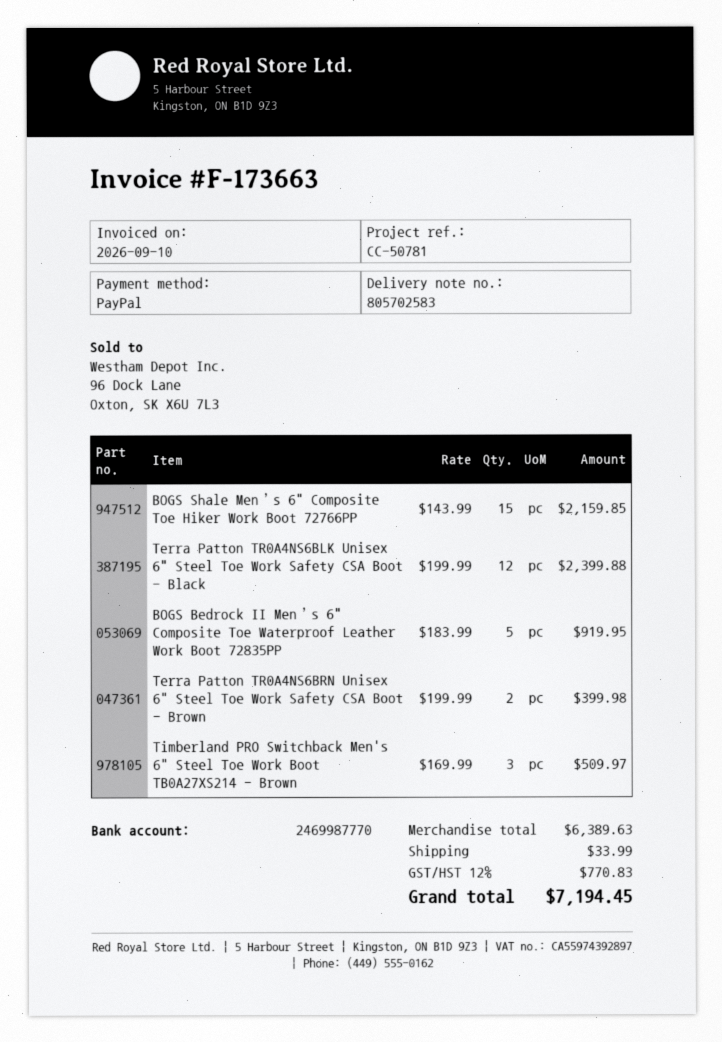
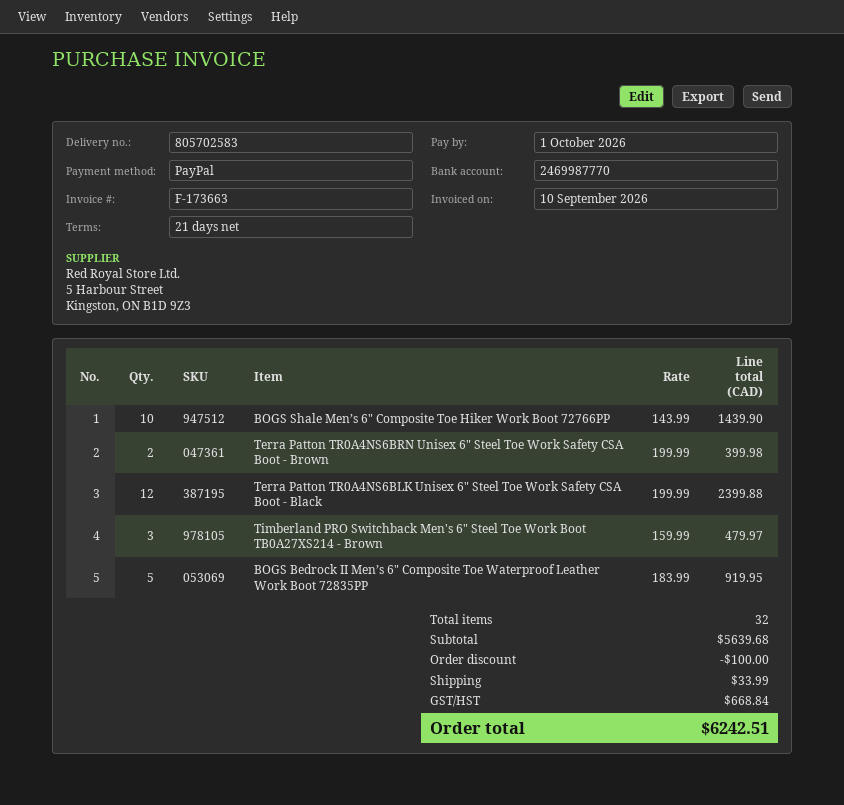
BOGS Shale Men’s 6" Composite Toe Hiker Work Boot 72766PP: 15 x 143.99 = 2159.85 -> 10 x 143.99 = 1439.90
Timberland PRO Switchback Men's 6" Steel Toe Work Boot TB0A27XS214 - Brown: 3 x 169.99 = 509.97 -> 3 x 159.99 = 479.97
subtotal: 6389.63 -> 5639.68
discount: none -> 100.00
tax: 770.83 -> 668.84
total: 7194.45 -> 6242.51

